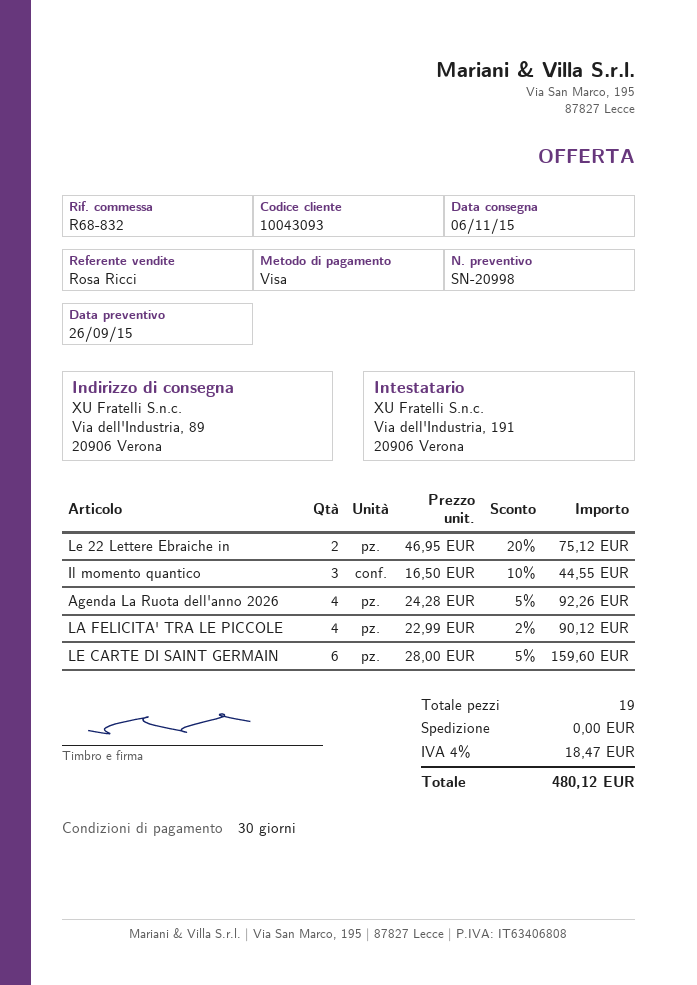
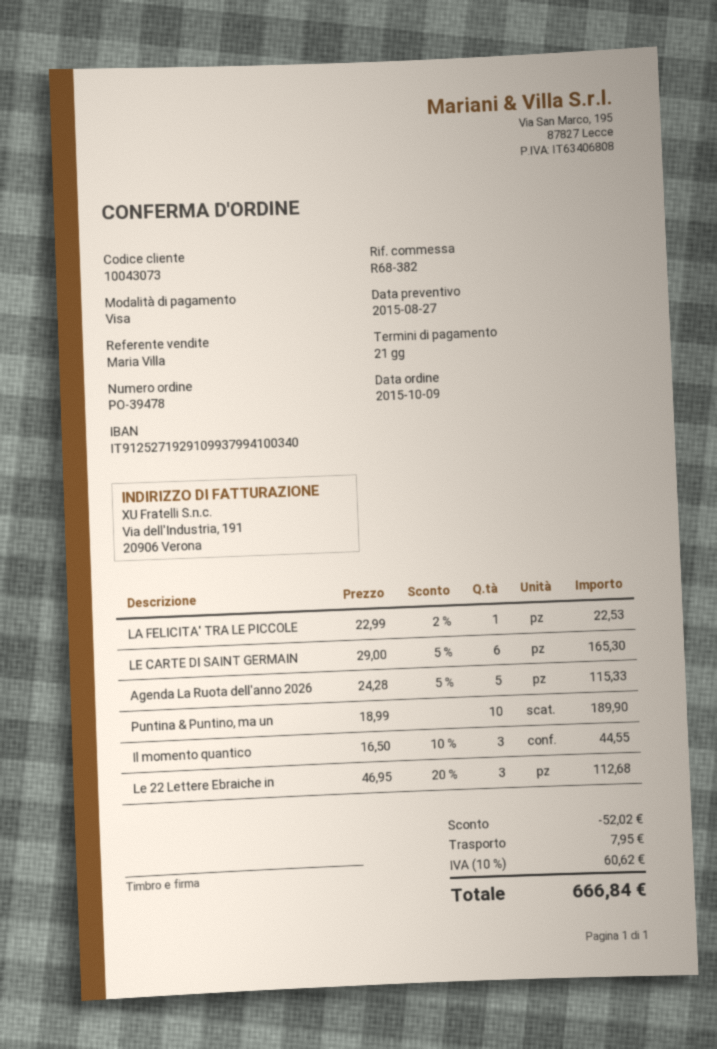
quote date: 2015-09-26 -> 2015-08-27
payment terms: 30 days -> 21 days
customer number: 10043093 -> 10043073
reference: R68-832 -> R68-382
sales rep: Rosa Ricci -> Maria Villa
Le 22 Lettere Ebraiche in: 2 x 46.95 - 20% = 75.12 -> 3 x 46.95 - 20% = 112.68
Agenda La Ruota dell'anno 2026: 4 x 24.28 - 5% = 92.26 -> 5 x 24.28 - 5% = 115.33
LA FELICITA' TRA LE PICCOLE: 4 x 22.99 - 2% = 90.12 -> 1 x 22.99 - 2% = 22.53
LE CARTE DI SAINT GERMAIN: 6 x 28.00 - 5% = 159.60 -> 6 x 29.00 - 5% = 165.30
Puntina & Puntino, ma un: none -> 10 x 18.99 = 189.90
discount: none -> 52.02
shipping: 0.00 -> 7.95
tax: 4% = 18.47 -> 10% = 60.62
total: 480.12 -> 666.84

